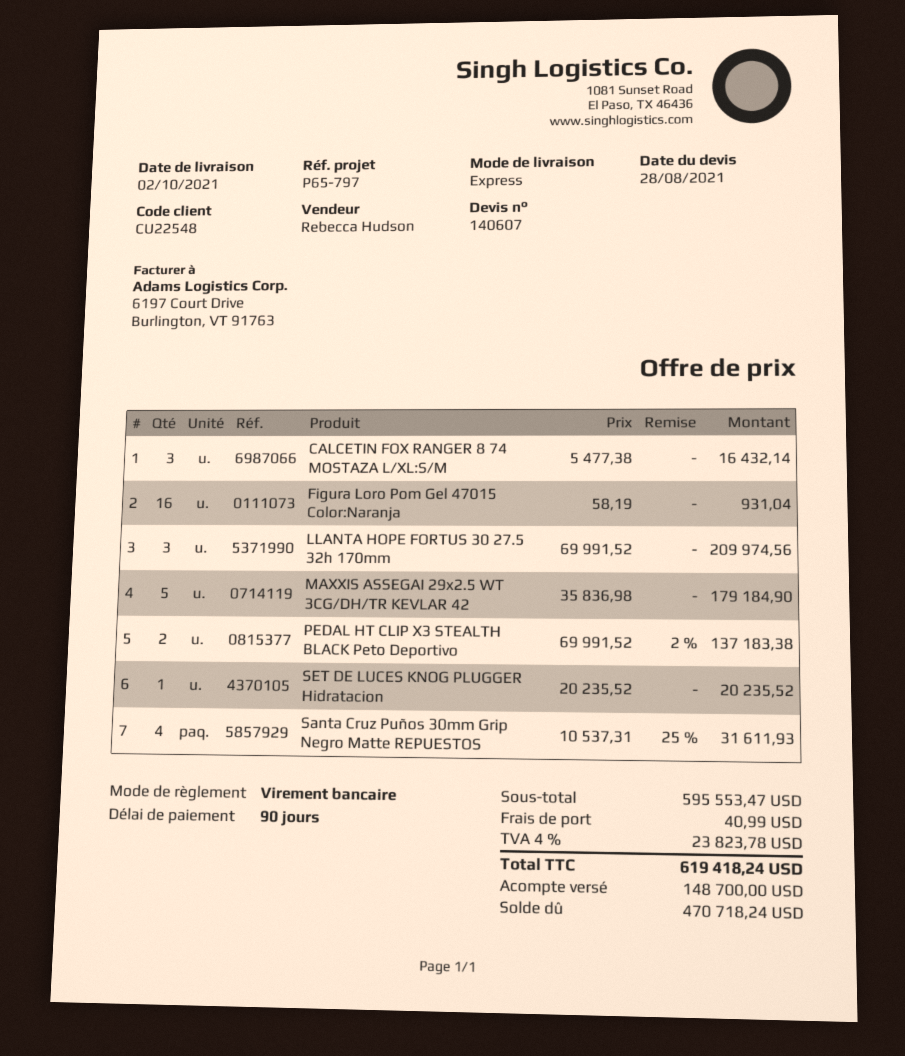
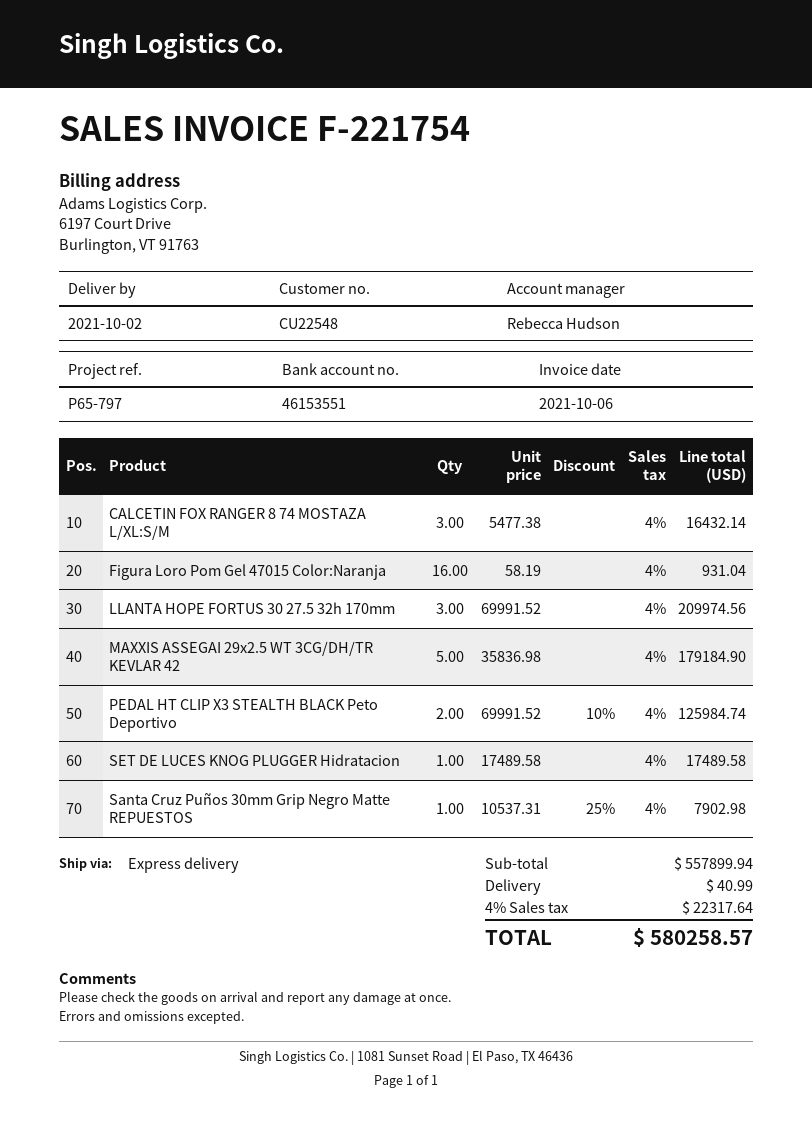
PEDAL HT CLIP X3 STEALTH BLACK Peto Deportivo: 2 x 69991.52 - 2% = 137183.38 -> 2 x 69991.52 - 10% = 125984.74
SET DE LUCES KNOG PLUGGER Hidratacion: 1 x 20235.52 = 20235.52 -> 1 x 17489.58 = 17489.58
Santa Cruz Puños 30mm Grip Negro Matte REPUESTOS: 4 x 10537.31 - 25% = 31611.93 -> 1 x 10537.31 - 25% = 7902.98
subtotal: 595553.47 -> 557899.94
tax: 4% = 23823.78 -> 4% = 22317.64
total: 619418.24 -> 580258.57

